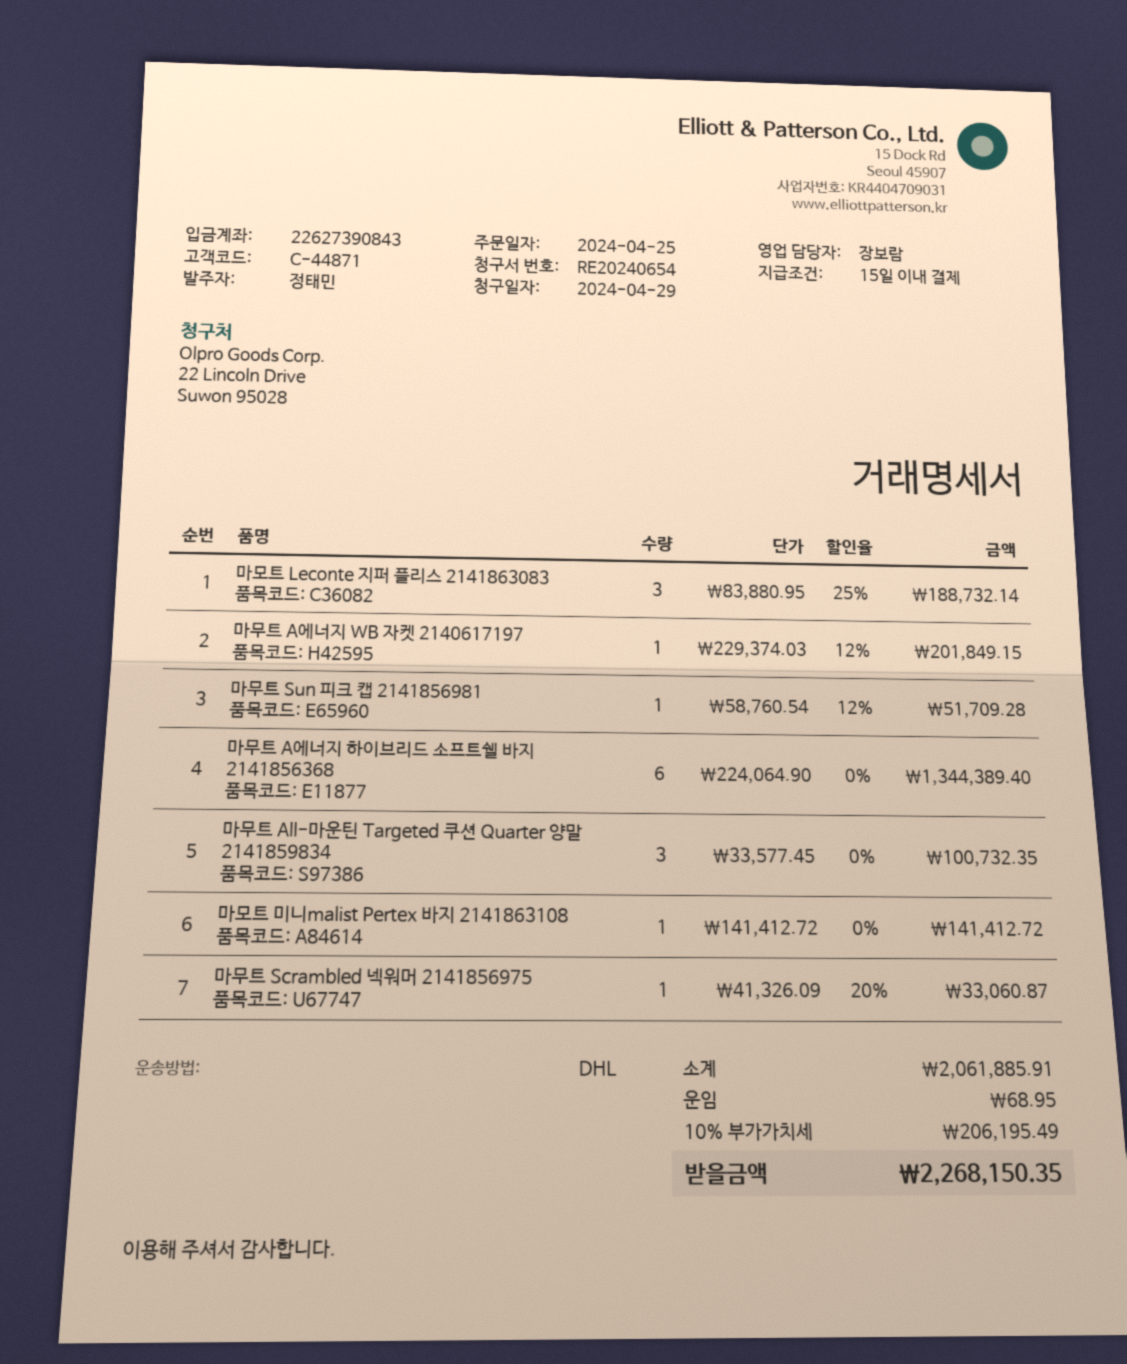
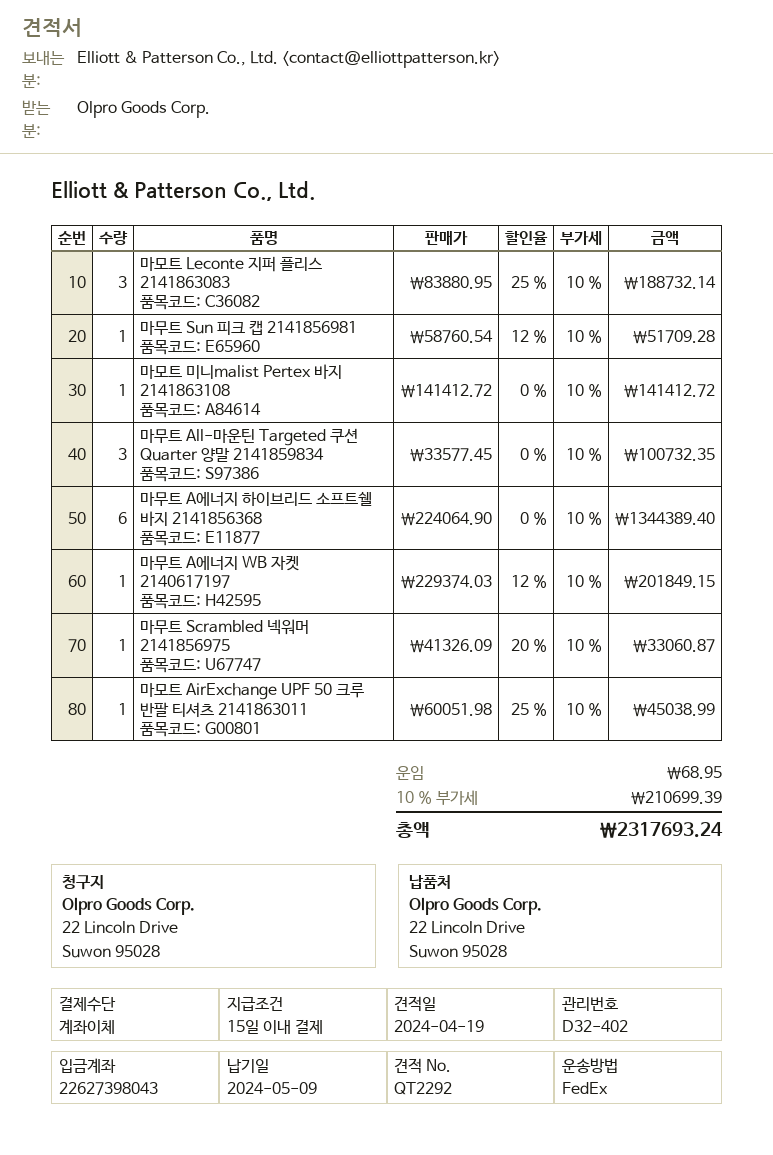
bank account: 22627390843 -> 22627398043
shipping method: DHL -> FedEx
마모트 AirExchange UPF 50 크루 반팔 티셔츠 2141863011: none -> 1 x 60051.98 - 25% = 45038.99
tax: 10% = 206195.49 -> 10% = 210699.39
total: 2268150.35 -> 2317693.24

